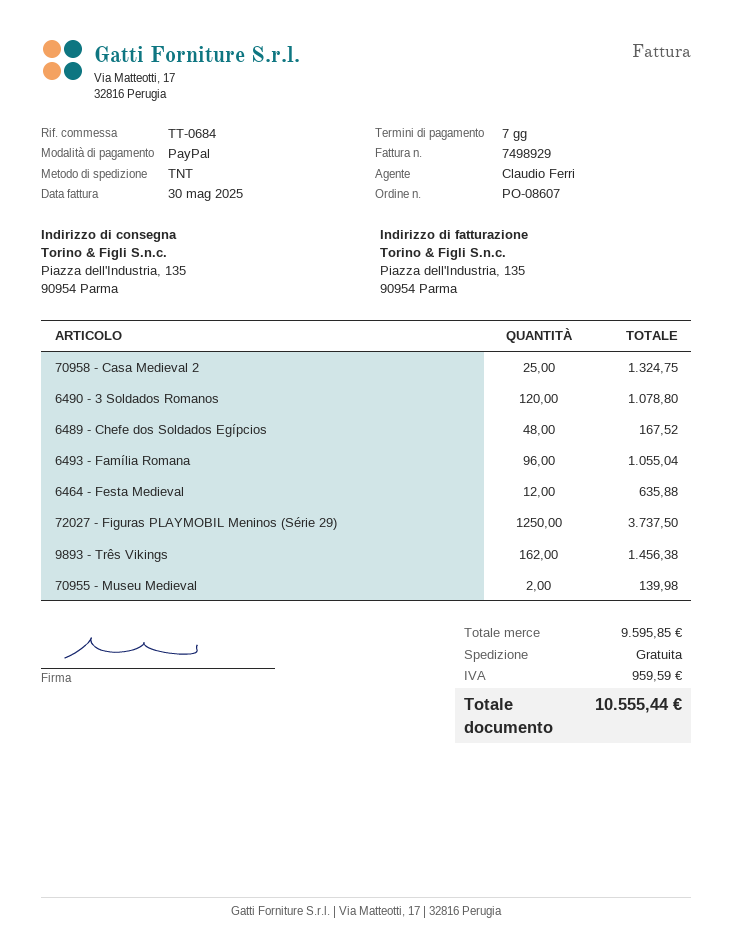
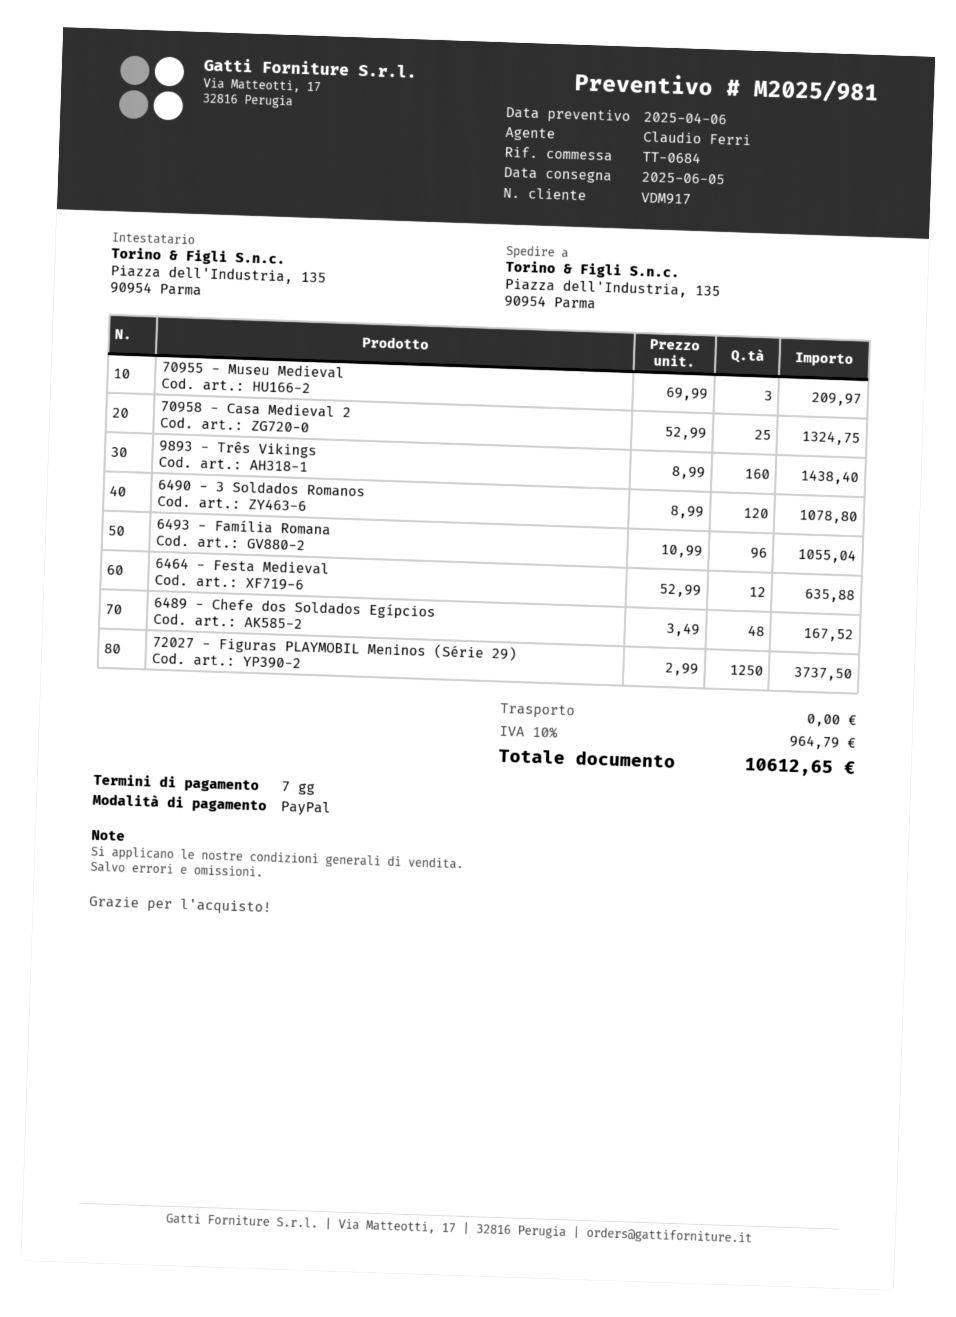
9893 - Três Vikings: 162 for 1456.38 -> 160 for 1438.40
70955 - Museu Medieval: 2 for 139.98 -> 3 for 209.97
tax: 959.59 -> 964.79
total: 10555.44 -> 10612.65

